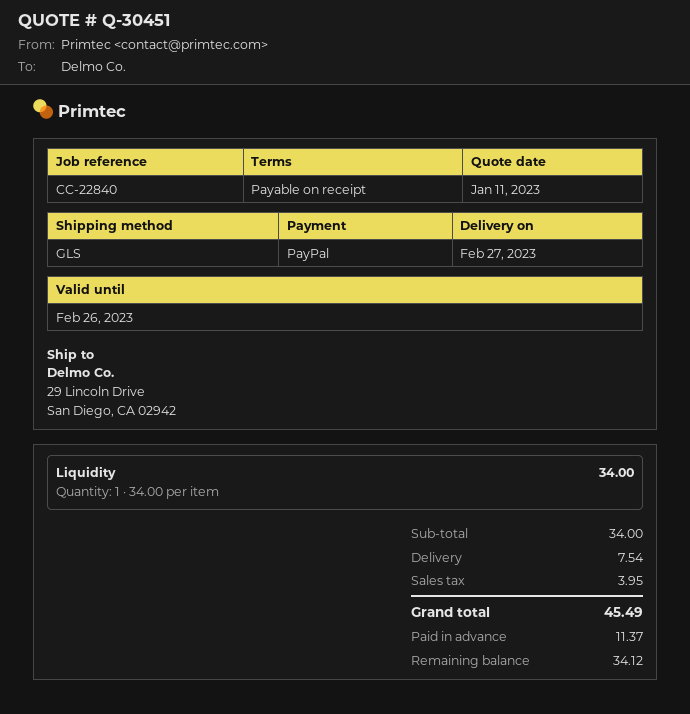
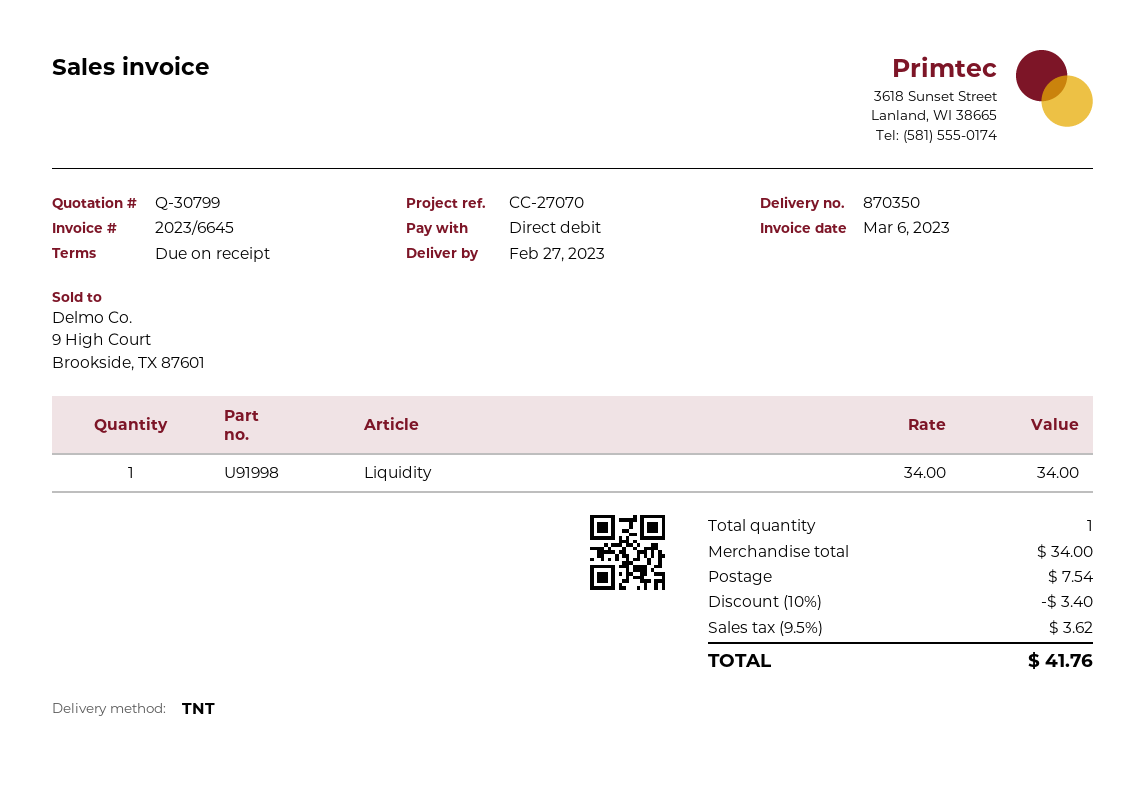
quote number: Q-30451 -> Q-30799
reference: CC-22840 -> CC-27070
payment method: PayPal -> direct debit
shipping method: GLS -> TNT
discount: none -> 10% = 3.40
tax: 3.95 -> 3.62
total: 45.49 -> 41.76

